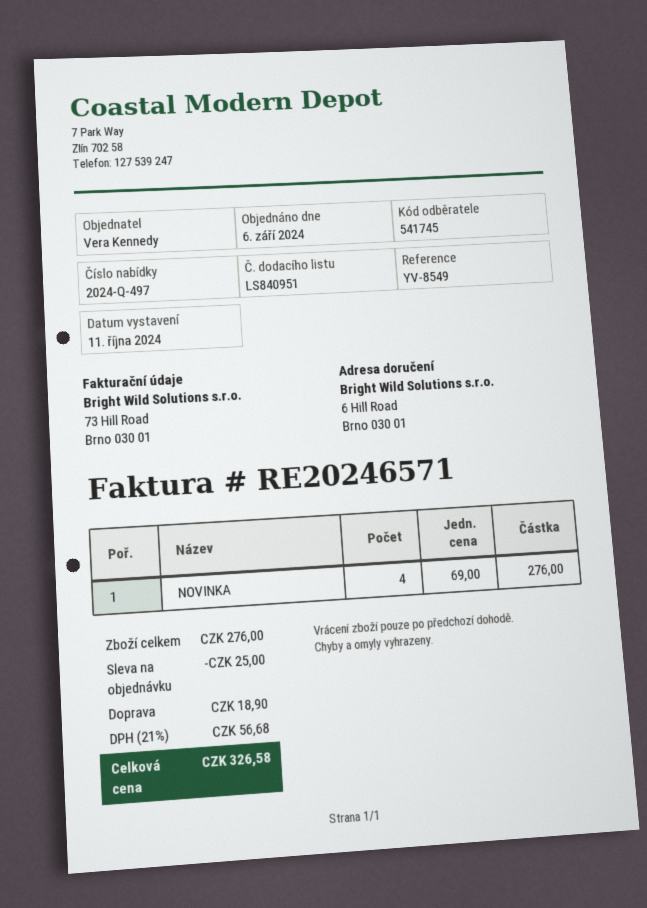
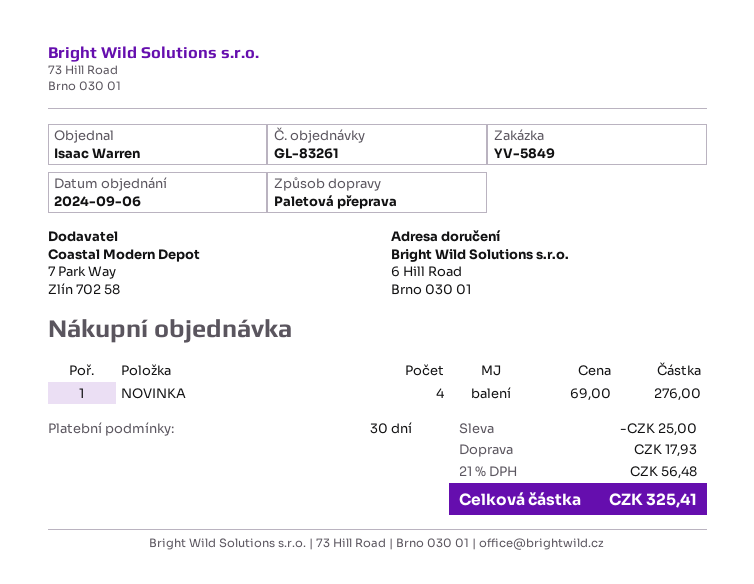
reference: YV-8549 -> YV-5849
ordered by: Vera Kennedy -> Isaac Warren
shipping: 18.90 -> 17.93
tax: 21% = 56.68 -> 21% = 56.48
total: 326.58 -> 325.41

